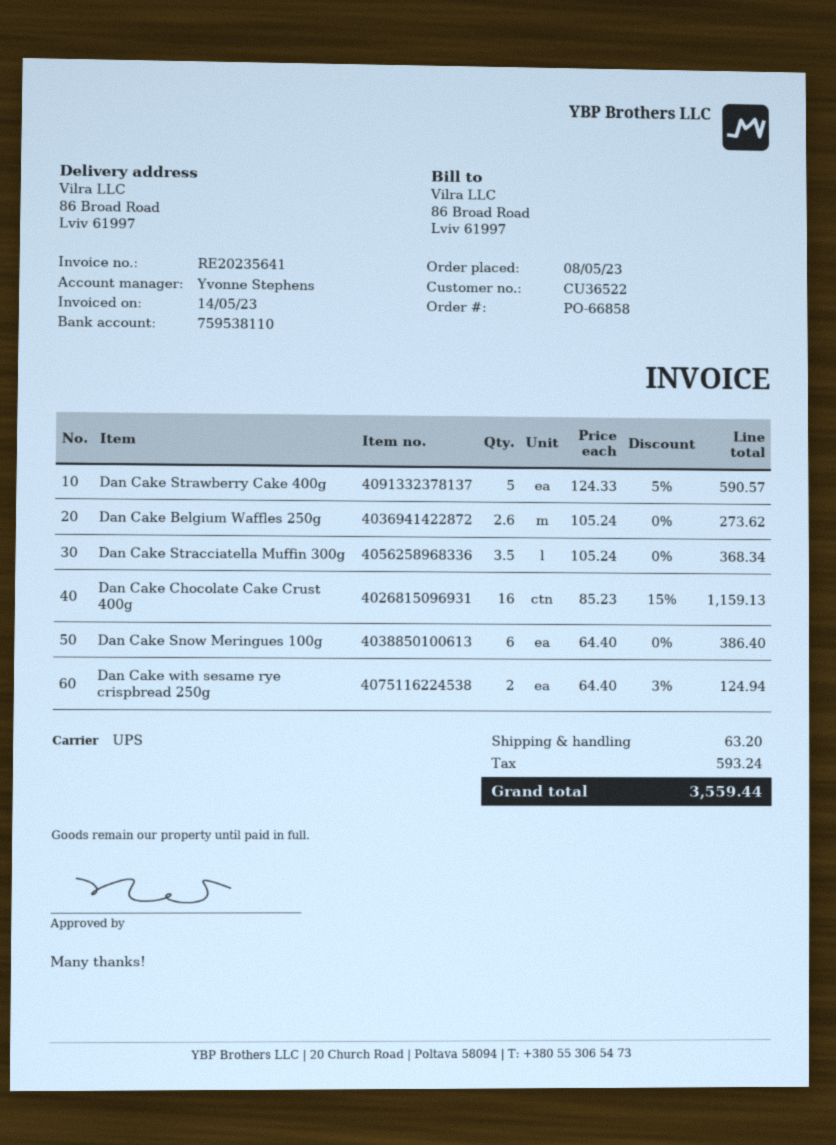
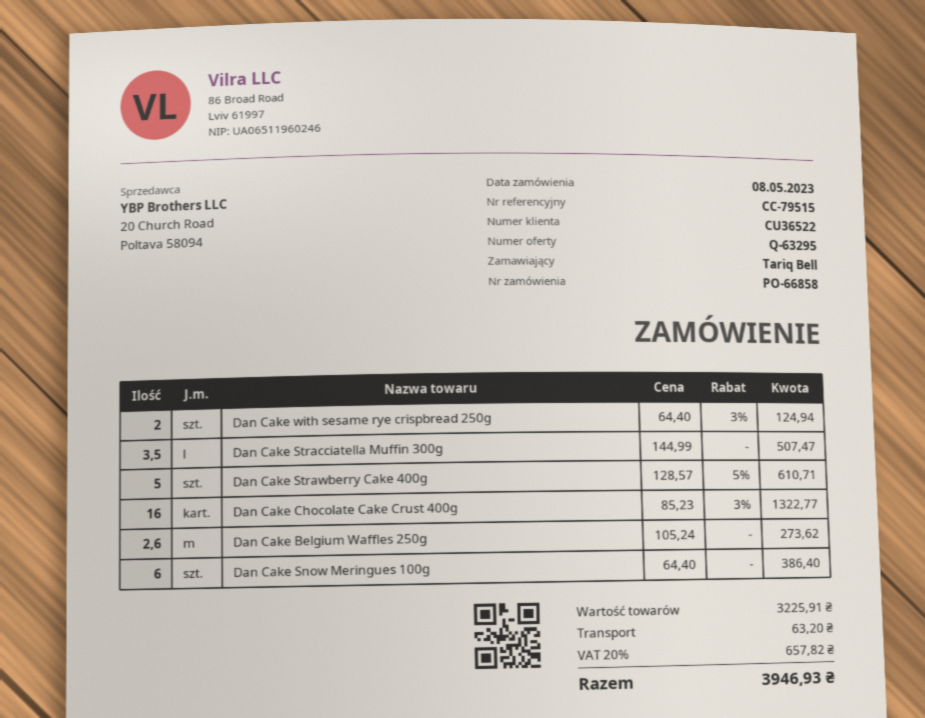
Dan Cake Strawberry Cake 400g: 5 x 124.33 - 5% = 590.57 -> 5 x 128.57 - 5% = 610.71
Dan Cake Stracciatella Muffin 300g: 3.5 x 105.24 = 368.34 -> 3.5 x 144.99 = 507.47
Dan Cake Chocolate Cake Crust 400g: 16 x 85.23 - 15% = 1159.13 -> 16 x 85.23 - 3% = 1322.77
tax: 593.24 -> 657.82
total: 3559.44 -> 3946.93

